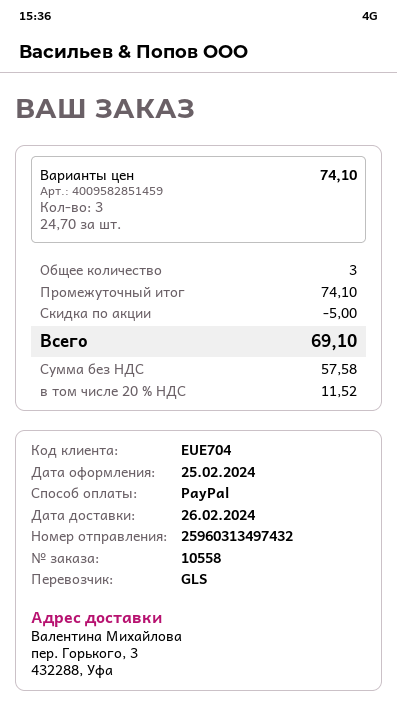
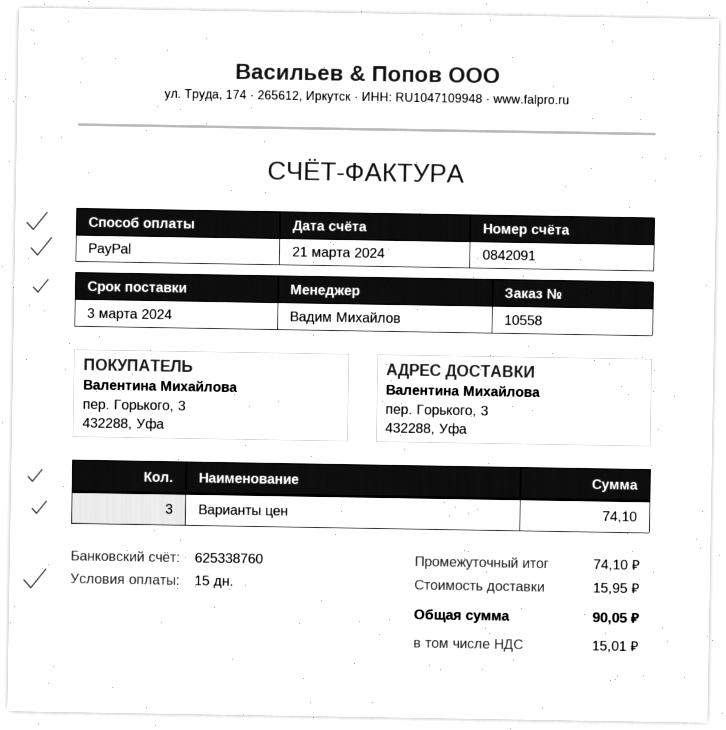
delivery date: 2024-02-26 -> 2024-03-03
discount: 5.00 -> none
shipping: none -> 15.95
tax: 11.52 -> 15.01
total: 69.10 -> 90.05

